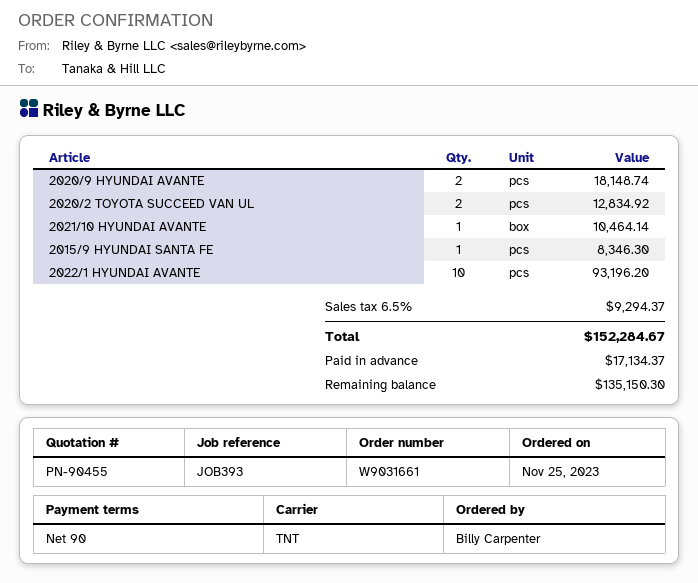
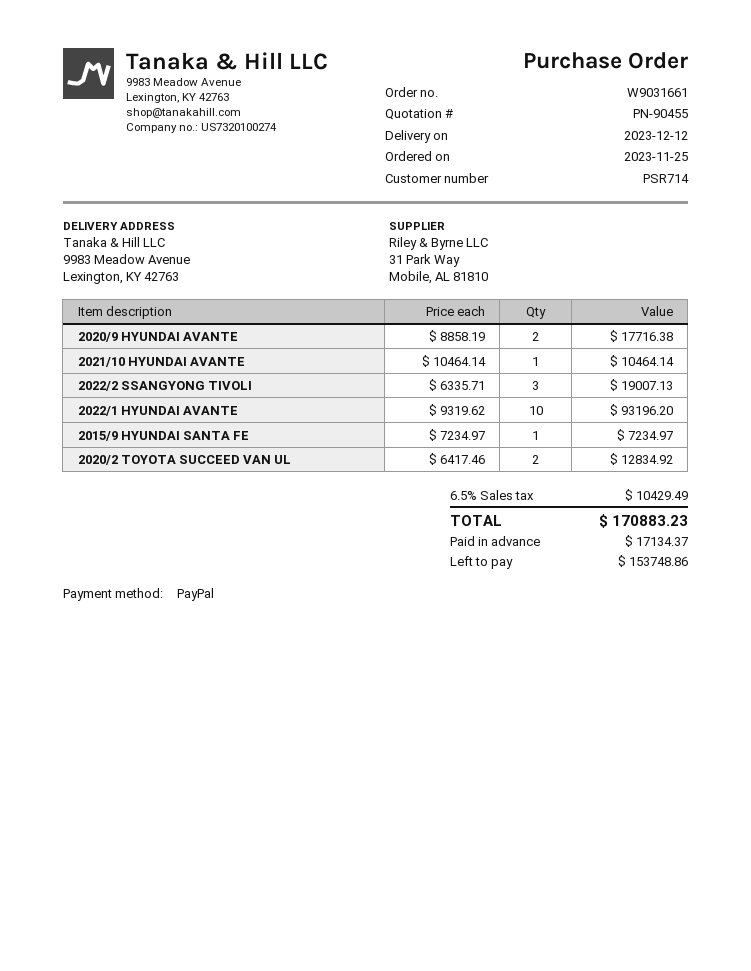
2020/9 HYUNDAI AVANTE: 2 for 18148.74 -> 2 for 17716.38
2015/9 HYUNDAI SANTA FE: 1 for 8346.30 -> 1 for 7234.97
2022/2 SSANGYONG TIVOLI: none -> 3 for 19007.13
tax: 6.5% = 9294.37 -> 6.5% = 10429.49
total: 152284.67 -> 170883.23
balance: 135150.30 -> 153748.86

